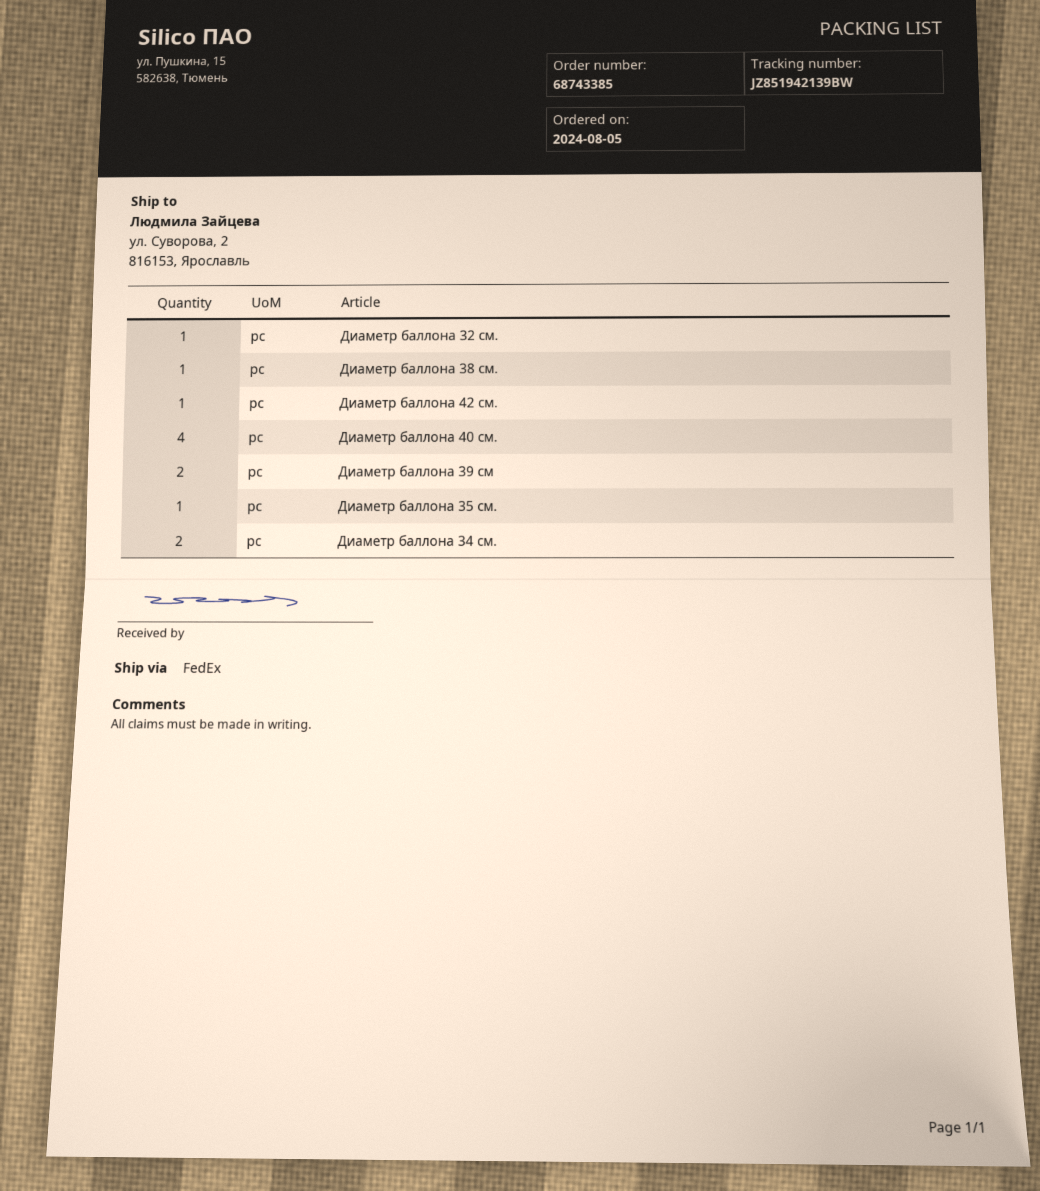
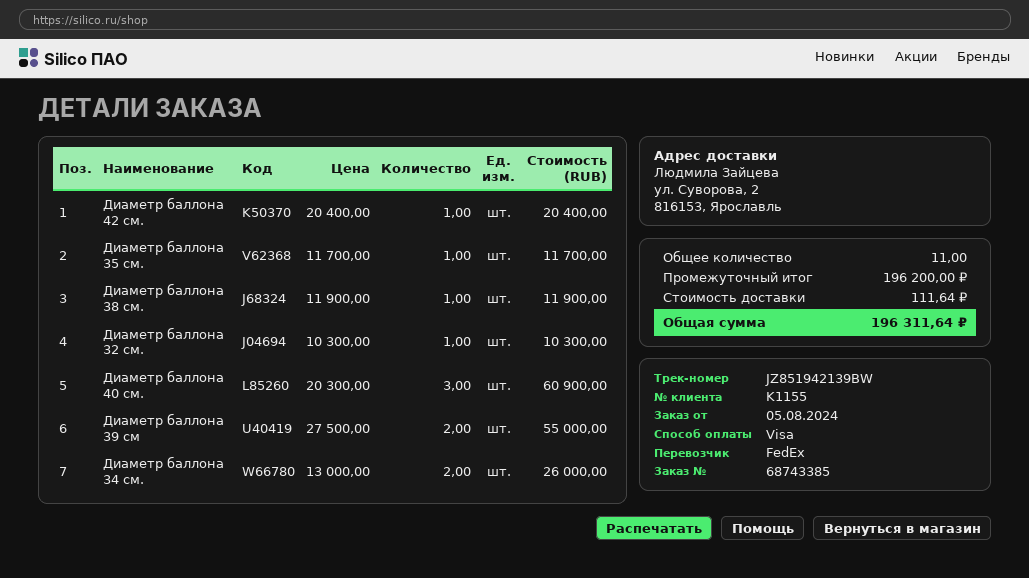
Диаметр баллона 40 см.: 4 -> 3

